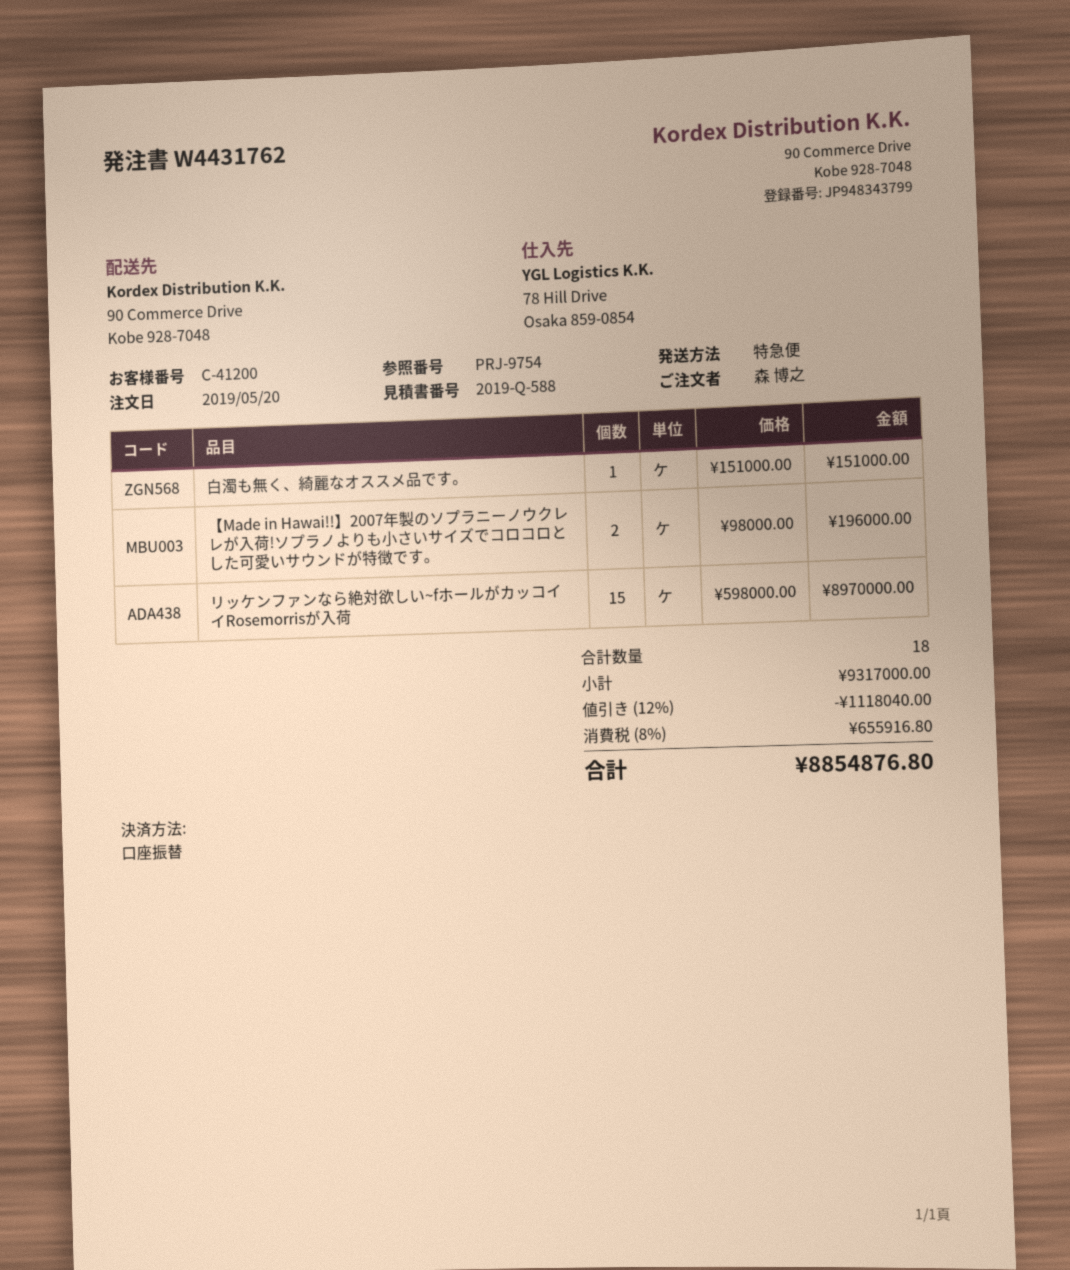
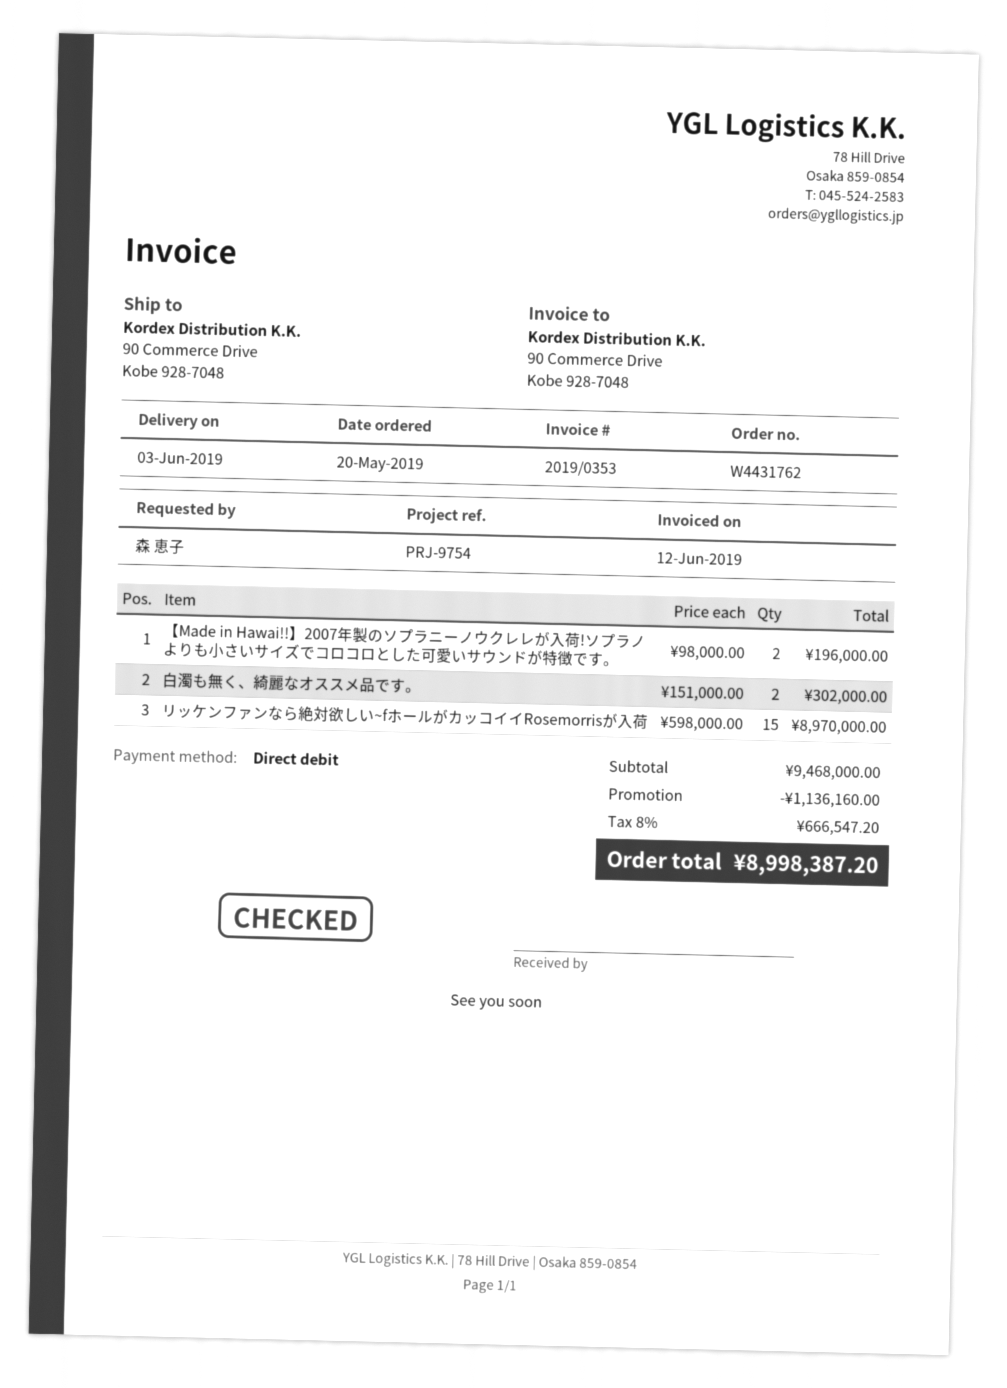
ordered by: 森 博之 -> 森 恵子
白濁も無く、綺麗なオススメ品です。: 1 x 151000.00 = 151000.00 -> 2 x 151000.00 = 302000.00
subtotal: 9317000.00 -> 9468000.00
discount: 1118040.00 -> 1136160.00
tax: 8% = 655916.80 -> 8% = 666547.20
total: 8854876.80 -> 8998387.20

